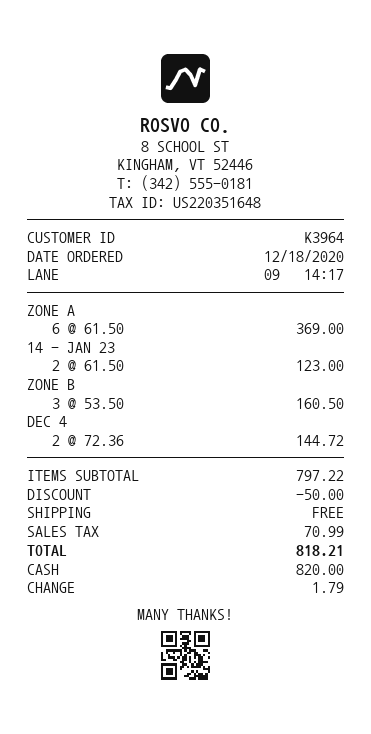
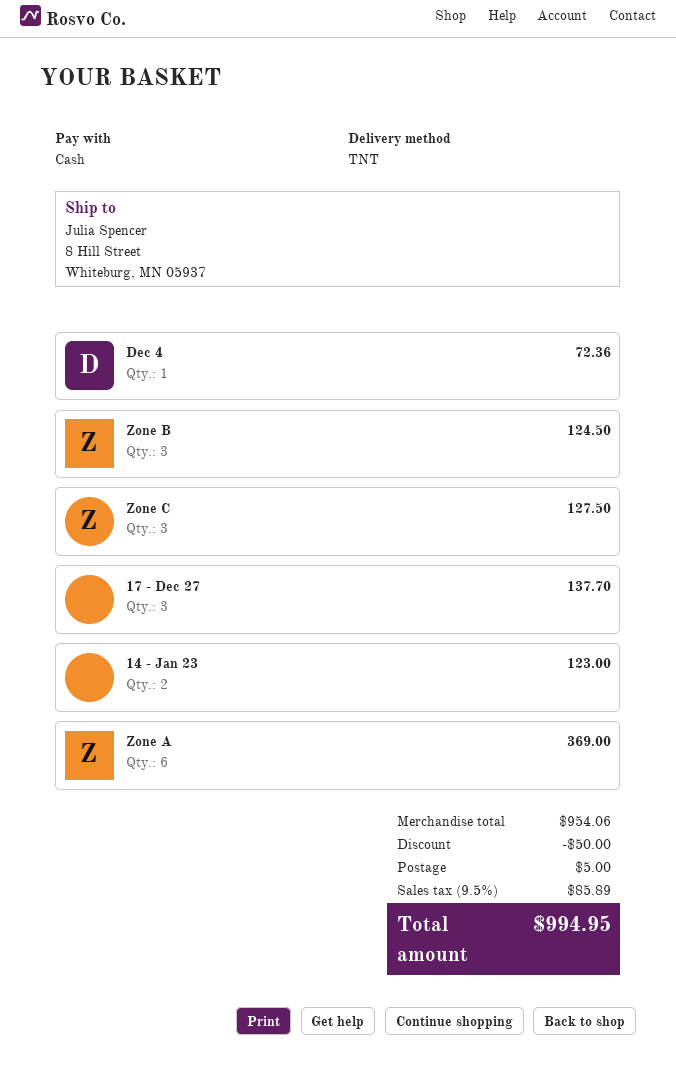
ZONE B: 3 for 160.50 -> 3 for 124.50
DEC 4: 2 for 144.72 -> 1 for 72.36
Zone C: none -> 3 for 127.50
17 - Dec 27: none -> 3 for 137.70
subtotal: 797.22 -> 954.06
shipping: 0.00 -> 5.00
tax: 70.99 -> 85.89
total: 818.21 -> 994.95

